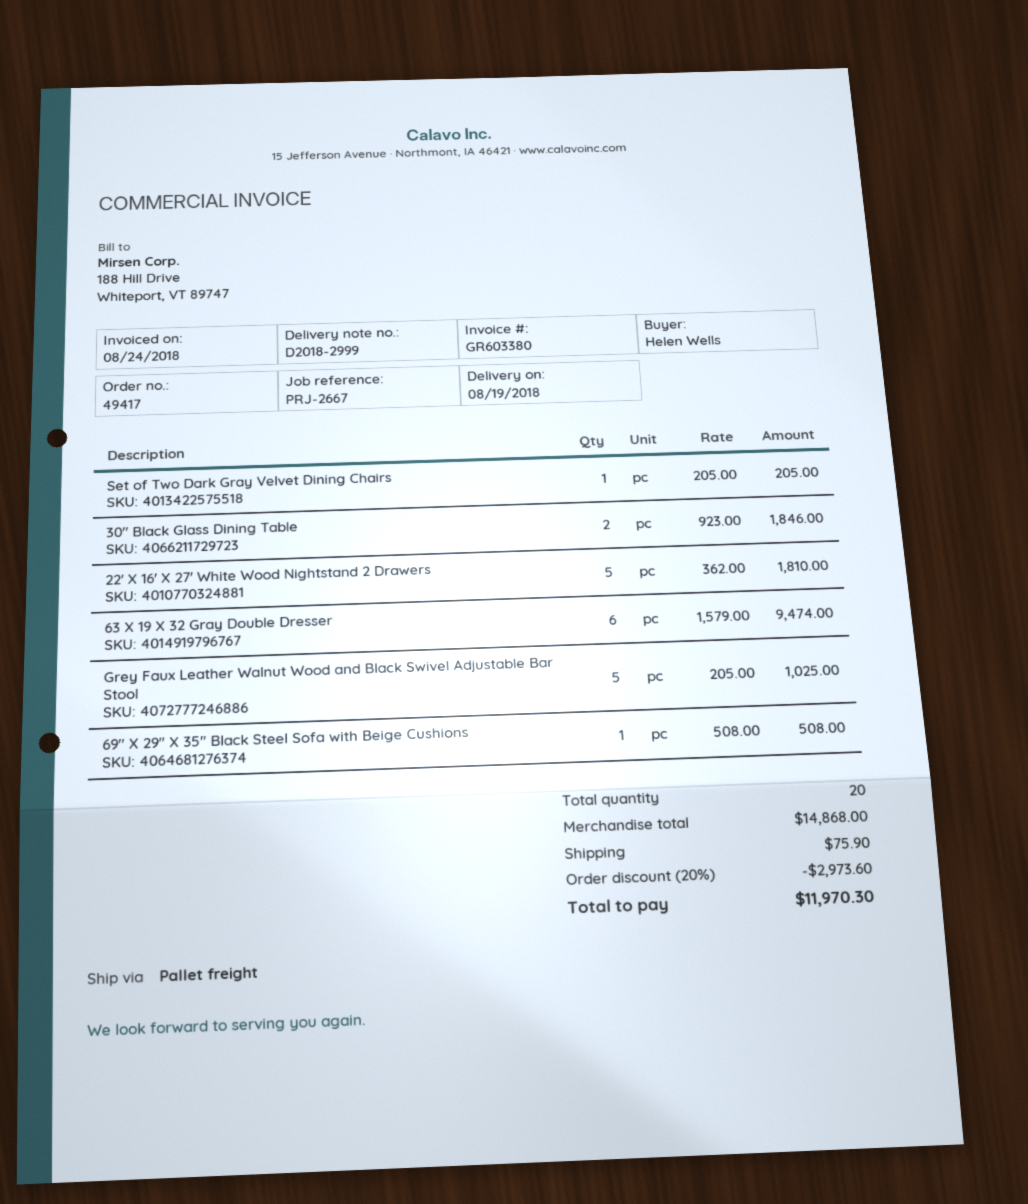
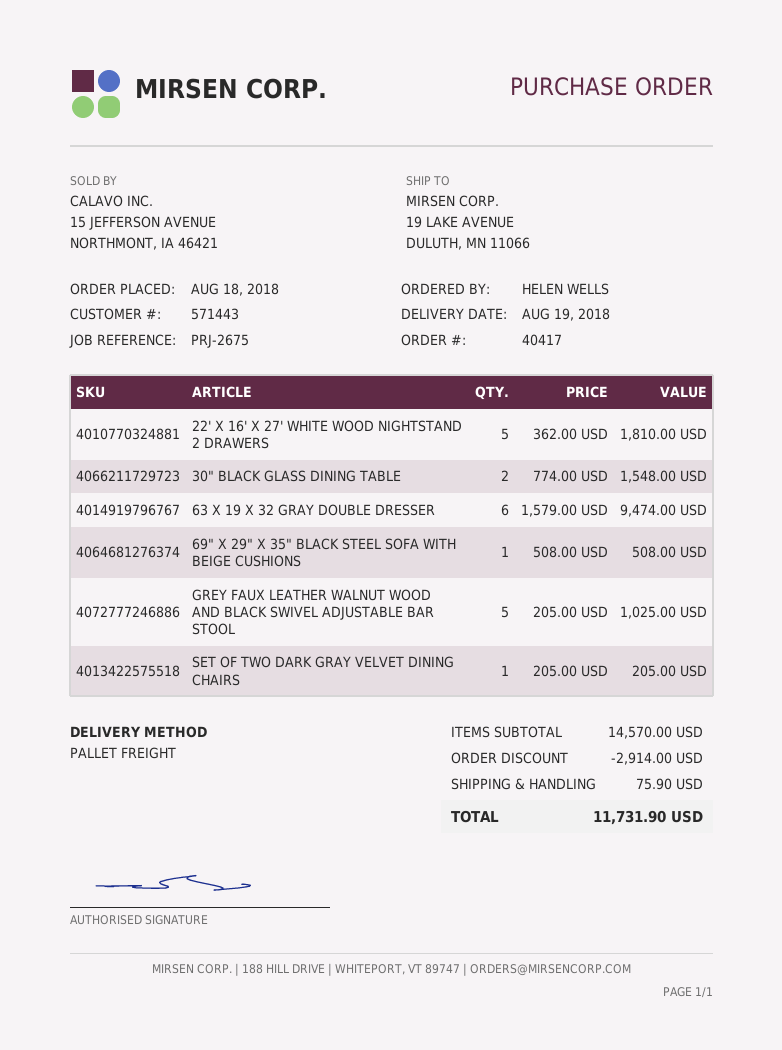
order number: 49417 -> 40417
reference: PRJ-2667 -> PRJ-2675
30" Black Glass Dining Table: 2 x 923.00 = 1846.00 -> 2 x 774.00 = 1548.00
subtotal: 14868.00 -> 14570.00
discount: 2973.60 -> 2914.00
total: 11970.30 -> 11731.90

